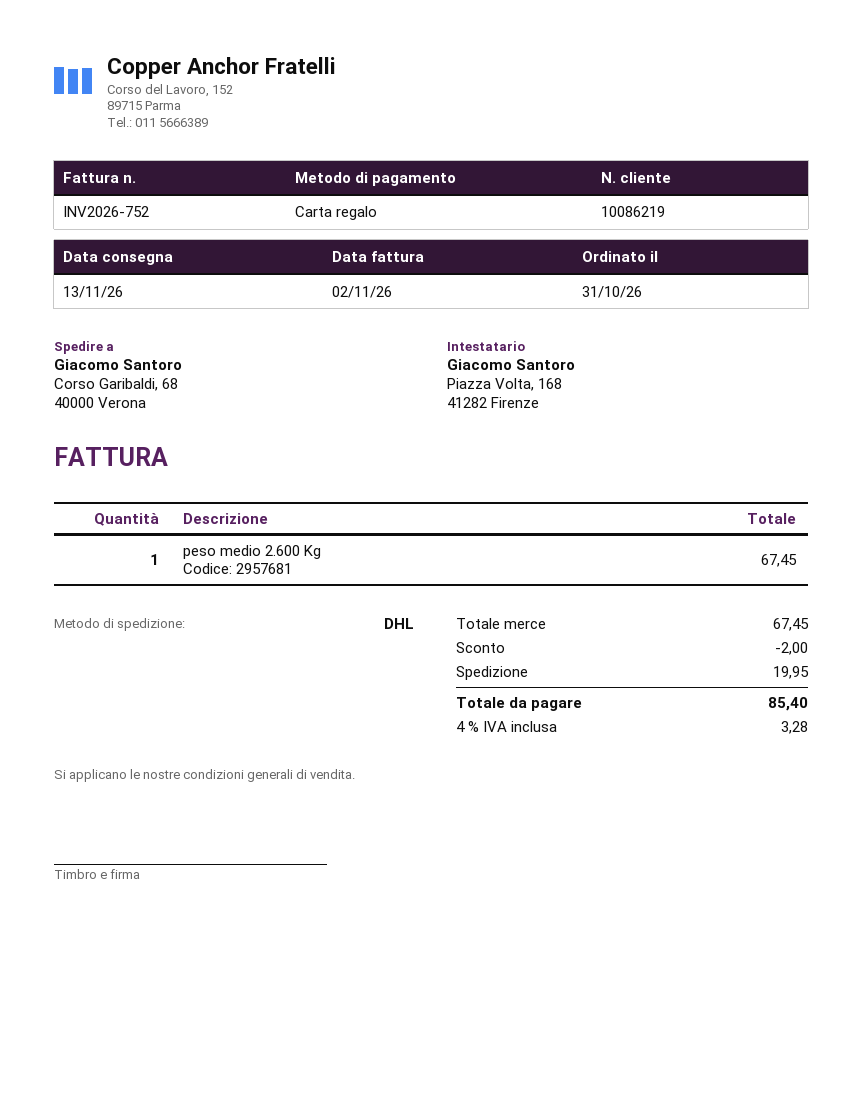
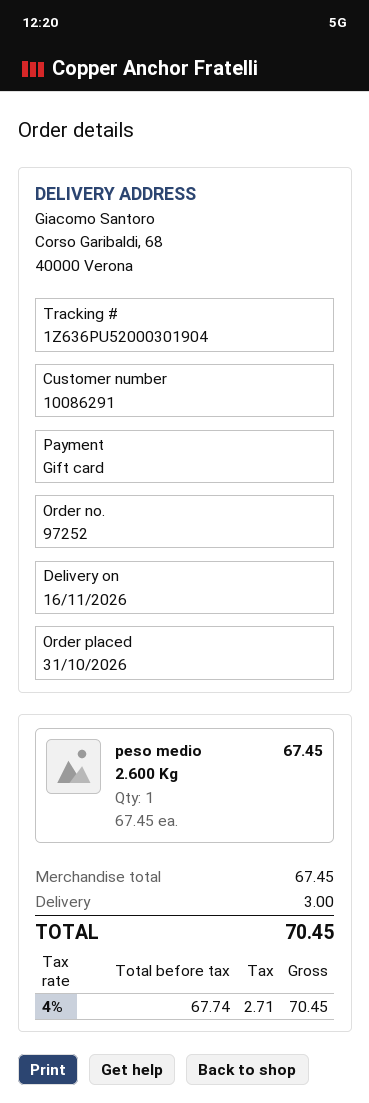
delivery date: 2026-11-13 -> 2026-11-16
customer number: 10086219 -> 10086291
discount: 2.00 -> none
shipping: 19.95 -> 3.00
tax: 4% = 3.28 -> 4% = 2.71
total: 85.40 -> 70.45

